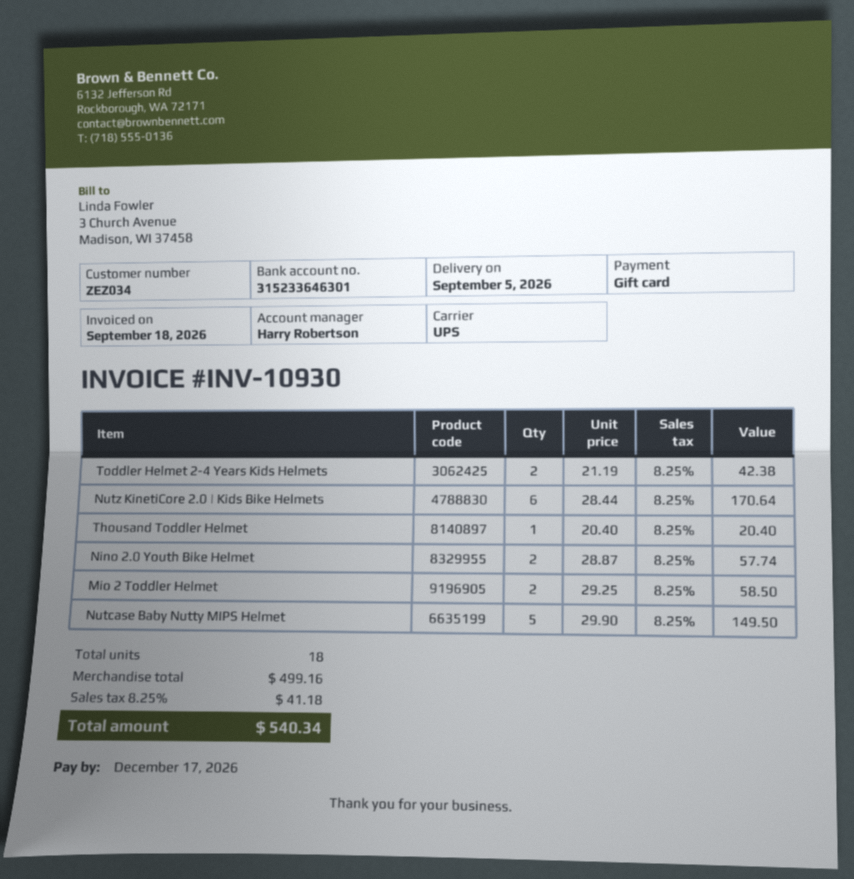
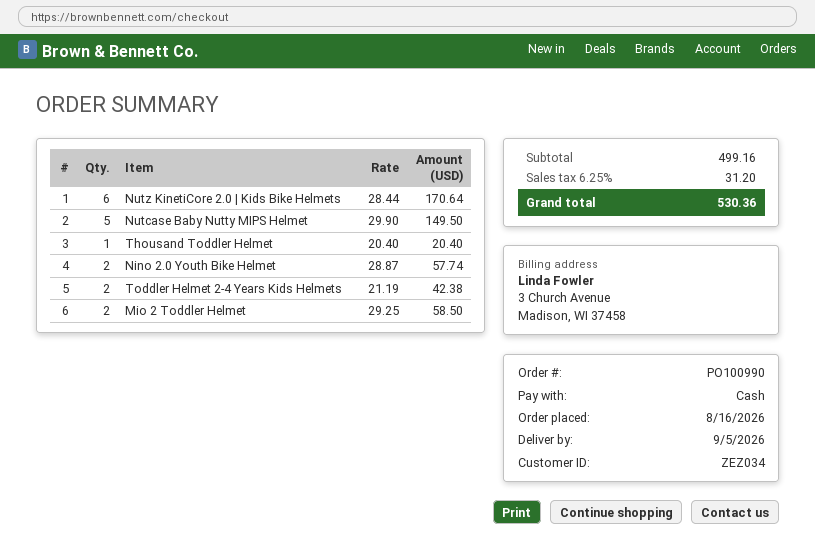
payment method: gift card -> cash
tax: 8.25% = 41.18 -> 6.25% = 31.20
total: 540.34 -> 530.36

